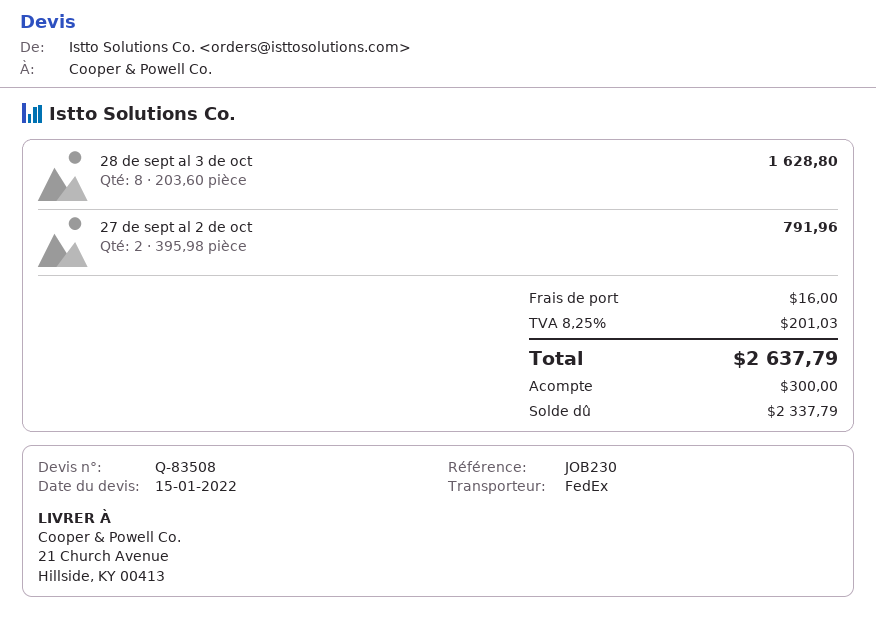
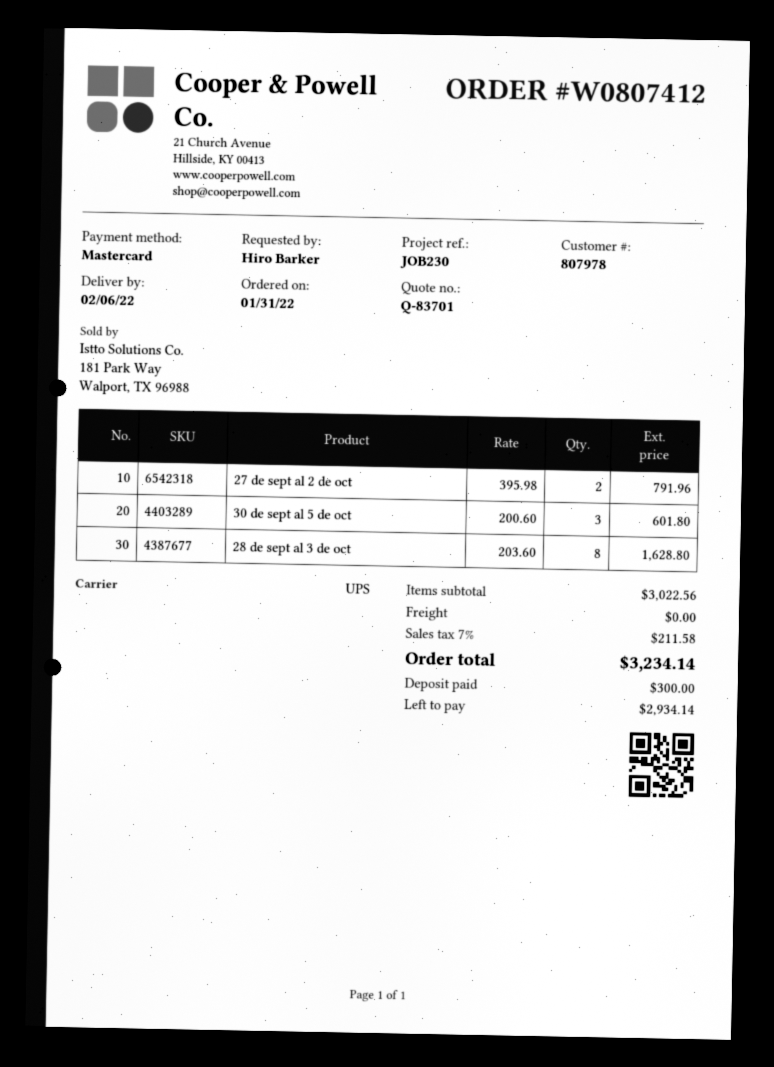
quote number: Q-83508 -> Q-83701
shipping method: FedEx -> UPS
30 de sept al 5 de oct: none -> 3 x 200.60 = 601.80
shipping: 16.00 -> 0.00
tax: 8.25% = 201.03 -> 7% = 211.58
total: 2637.79 -> 3234.14
balance: 2337.79 -> 2934.14

